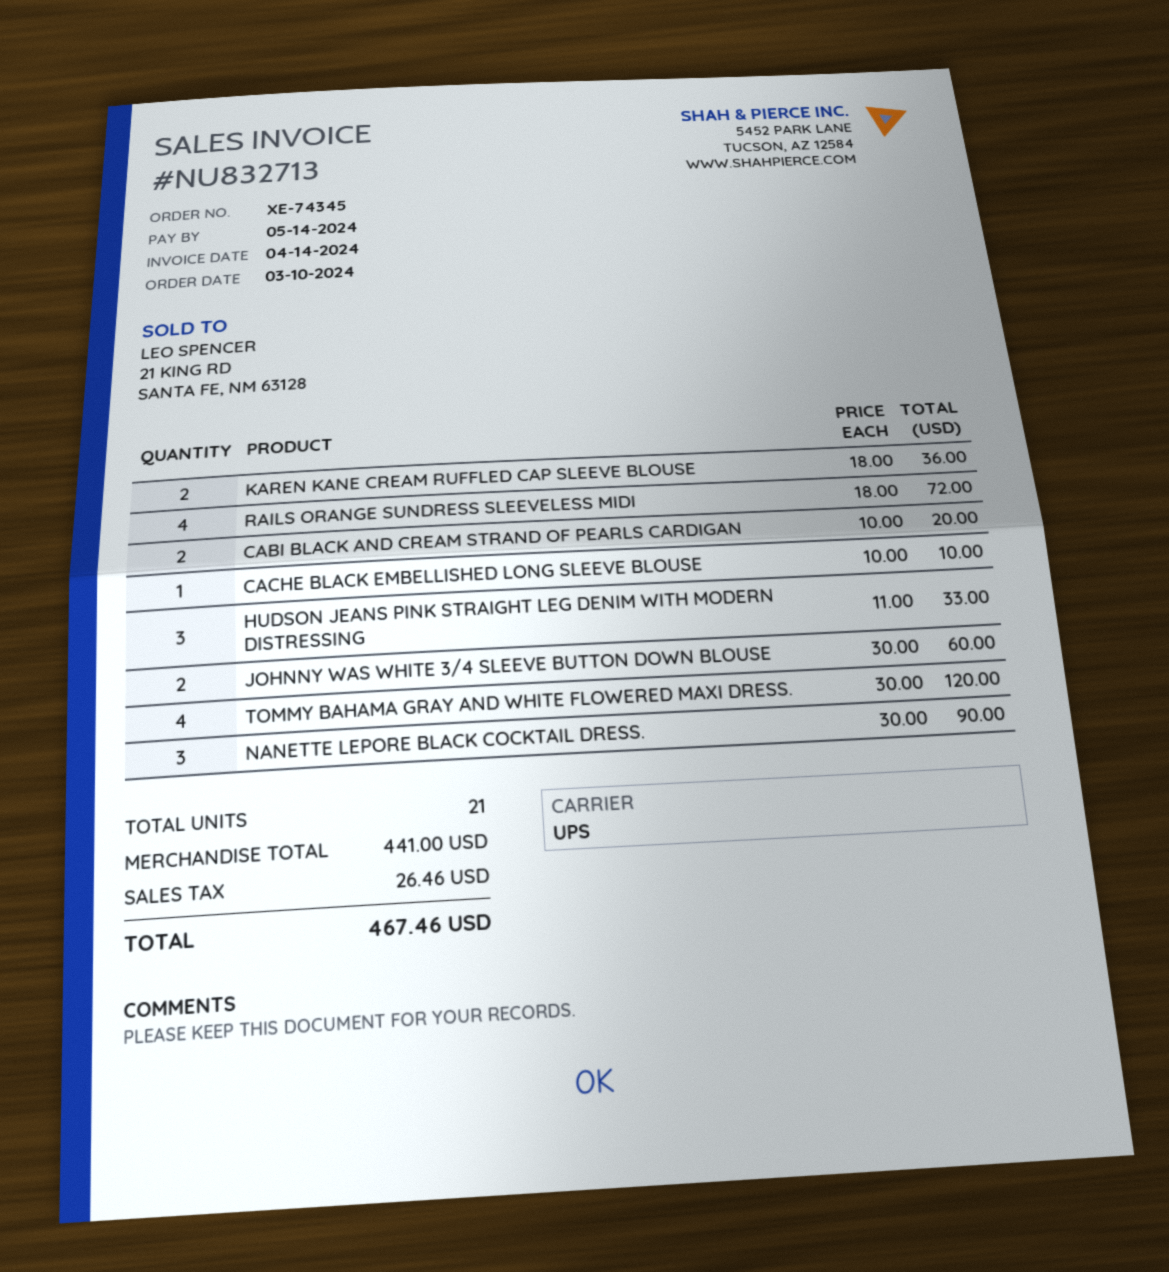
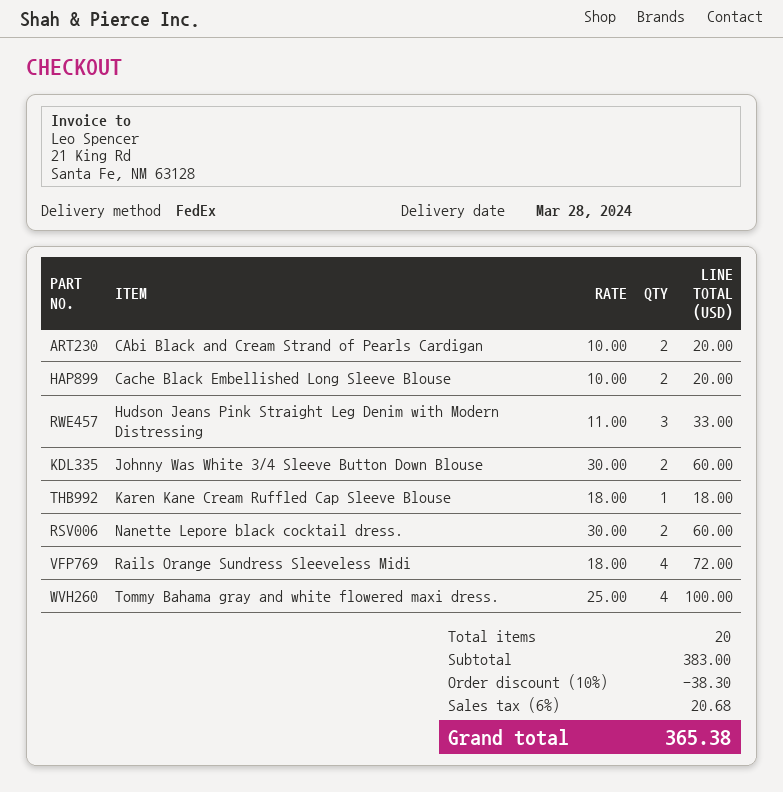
shipping method: UPS -> FedEx
KAREN KANE CREAM RUFFLED CAP SLEEVE BLOUSE: 2 x 18.00 = 36.00 -> 1 x 18.00 = 18.00
CACHE BLACK EMBELLISHED LONG SLEEVE BLOUSE: 1 x 10.00 = 10.00 -> 2 x 10.00 = 20.00
TOMMY BAHAMA GRAY AND WHITE FLOWERED MAXI DRESS.: 4 x 30.00 = 120.00 -> 4 x 25.00 = 100.00
NANETTE LEPORE BLACK COCKTAIL DRESS.: 3 x 30.00 = 90.00 -> 2 x 30.00 = 60.00
total quantity: 21 -> 20
subtotal: 441.00 -> 383.00
discount: none -> 10% = 38.30
tax: 26.46 -> 20.68
total: 467.46 -> 365.38

